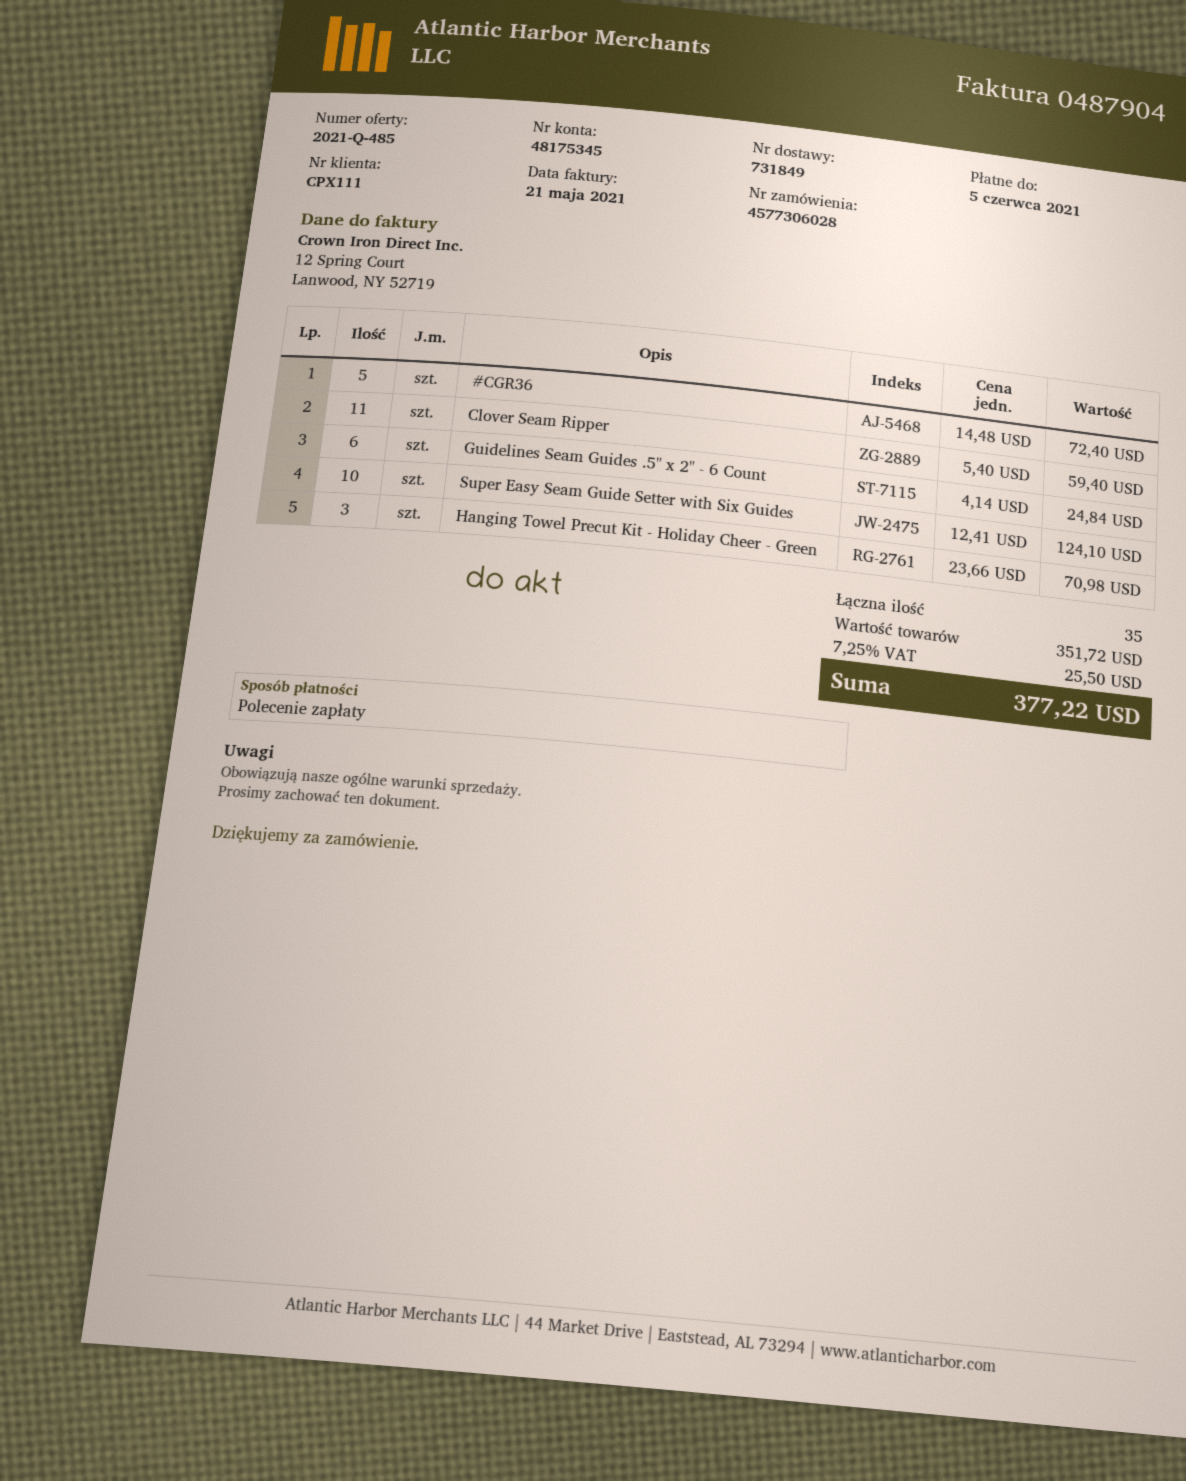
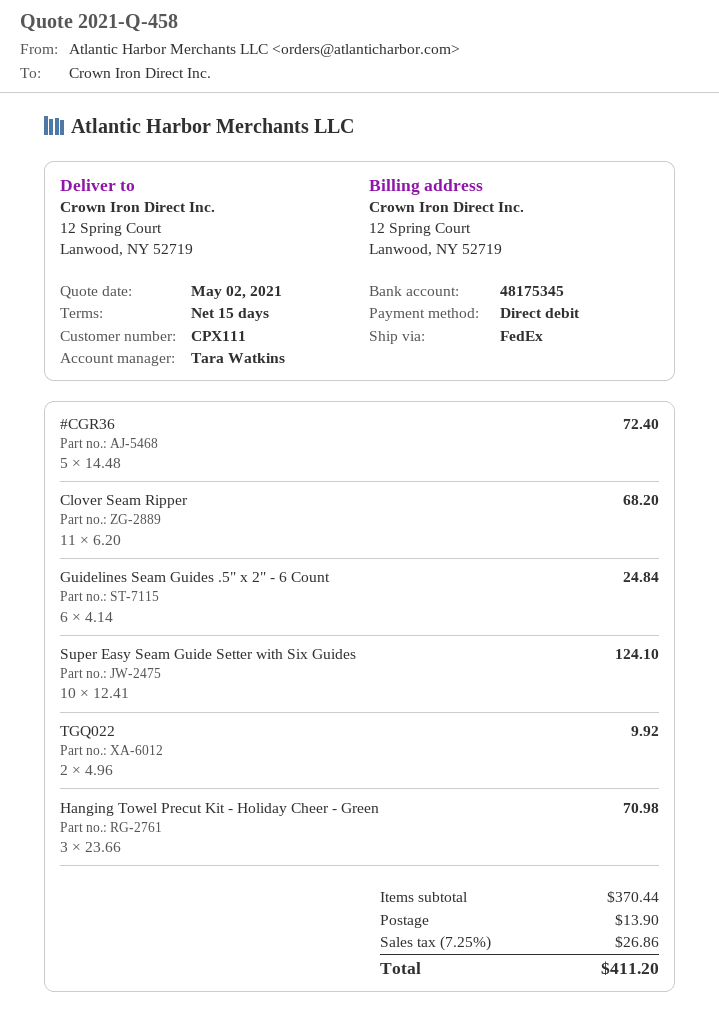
quote number: 2021-Q-485 -> 2021-Q-458
Clover Seam Ripper: 11 x 5.40 = 59.40 -> 11 x 6.20 = 68.20
TGQ022: none -> 2 x 4.96 = 9.92
subtotal: 351.72 -> 370.44
shipping: none -> 13.90
tax: 7.25% = 25.50 -> 7.25% = 26.86
total: 377.22 -> 411.20

